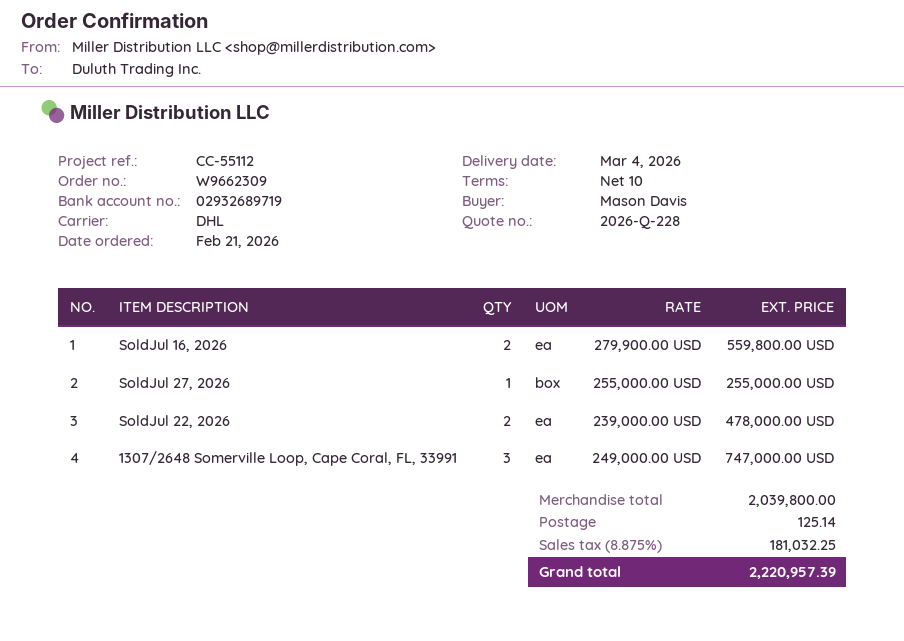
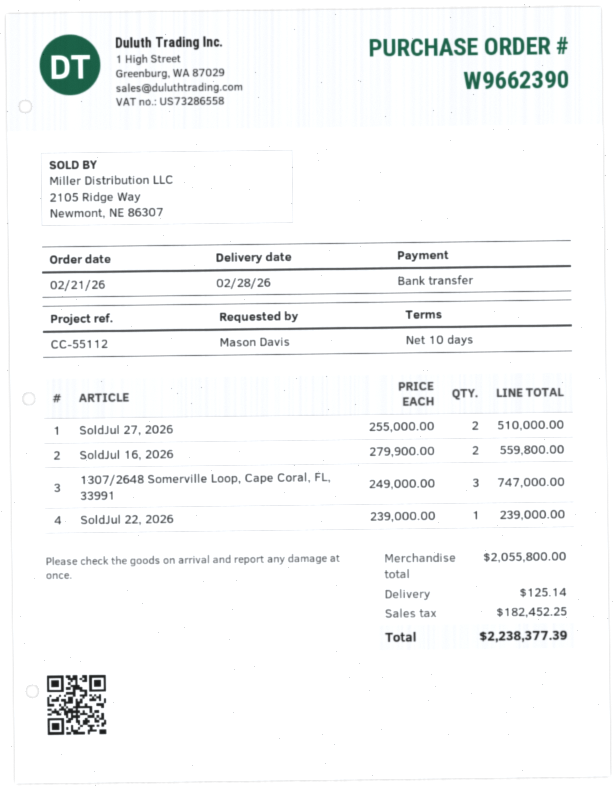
order number: W9662309 -> W9662390
delivery date: 2026-03-04 -> 2026-02-28
SoldJul 27, 2026: 1 x 255000.00 = 255000.00 -> 2 x 255000.00 = 510000.00
SoldJul 22, 2026: 2 x 239000.00 = 478000.00 -> 1 x 239000.00 = 239000.00
subtotal: 2039800.00 -> 2055800.00
tax: 181032.25 -> 182452.25
total: 2220957.39 -> 2238377.39

